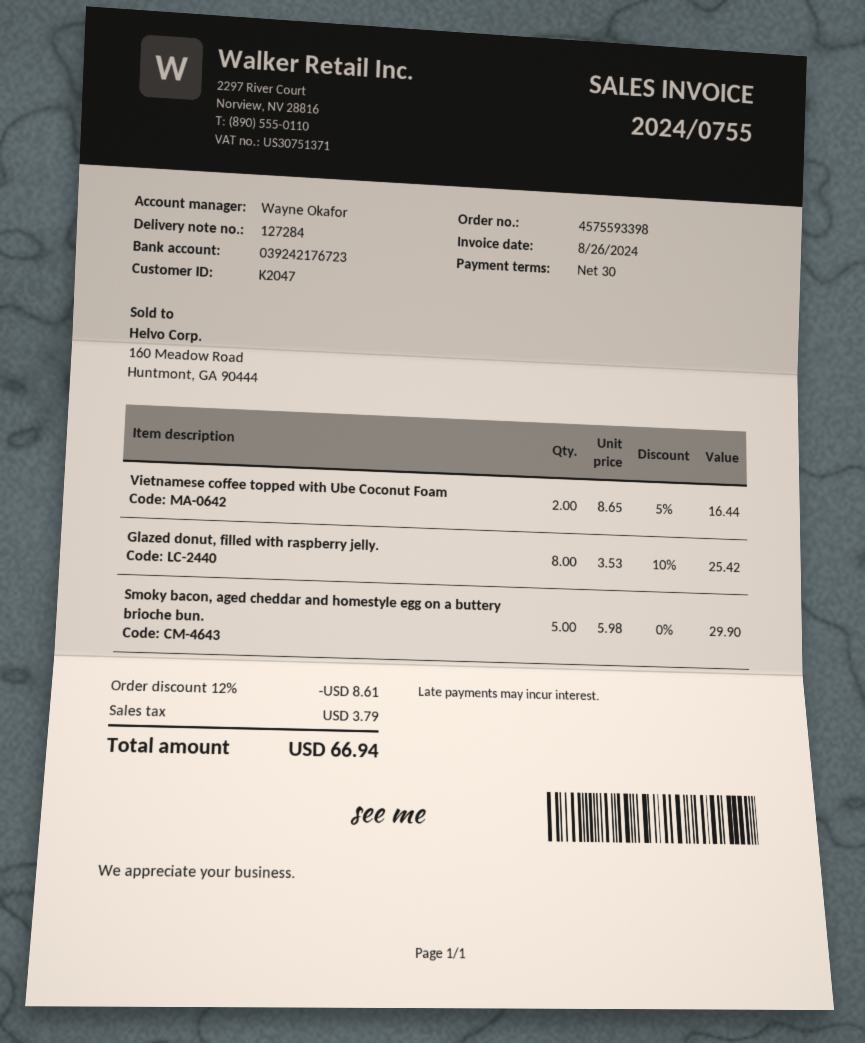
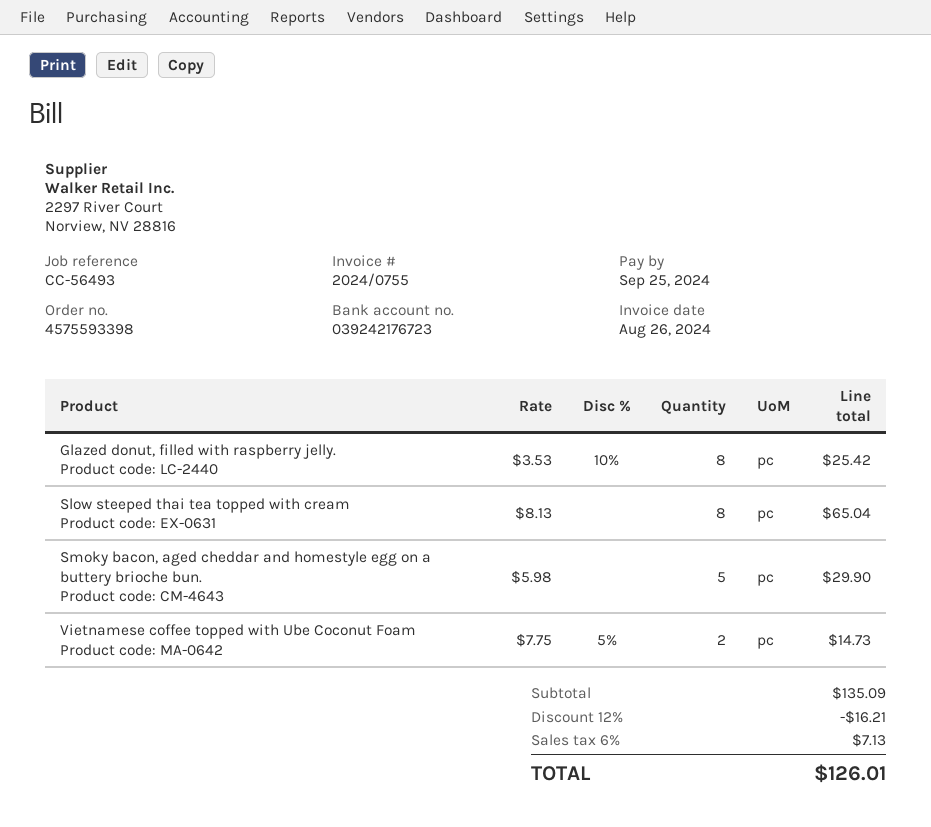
Vietnamese coffee topped with Ube Coconut Foam: 2 x 8.65 - 5% = 16.44 -> 2 x 7.75 - 5% = 14.73
Slow steeped thai tea topped with cream: none -> 8 x 8.13 = 65.04
discount: 12% = 8.61 -> 12% = 16.21
tax: 3.79 -> 7.13
total: 66.94 -> 126.01

